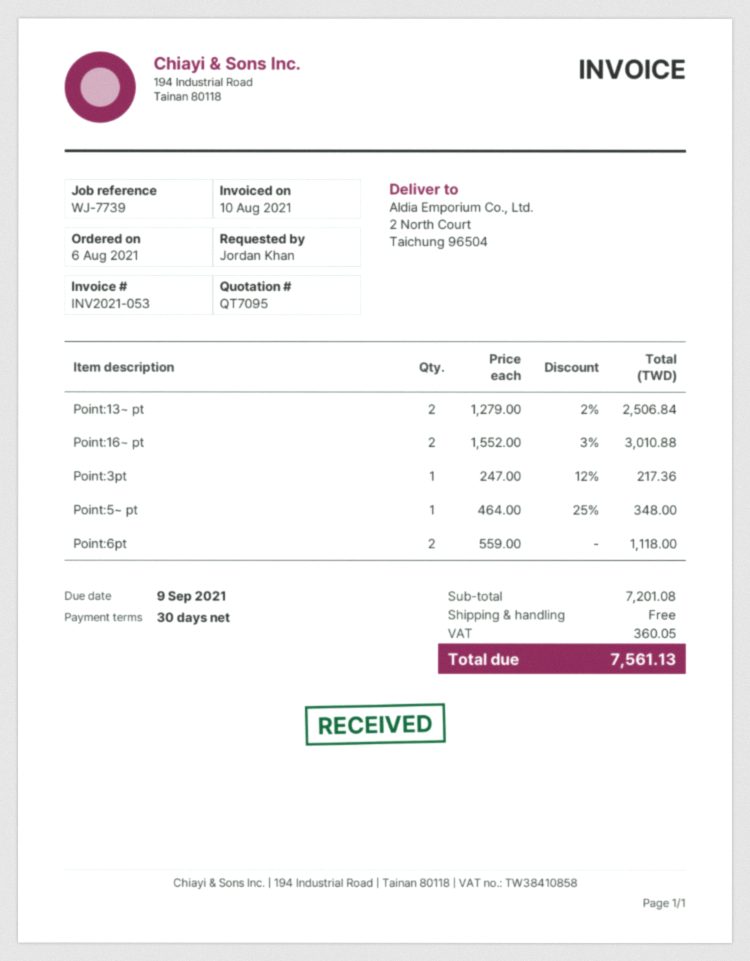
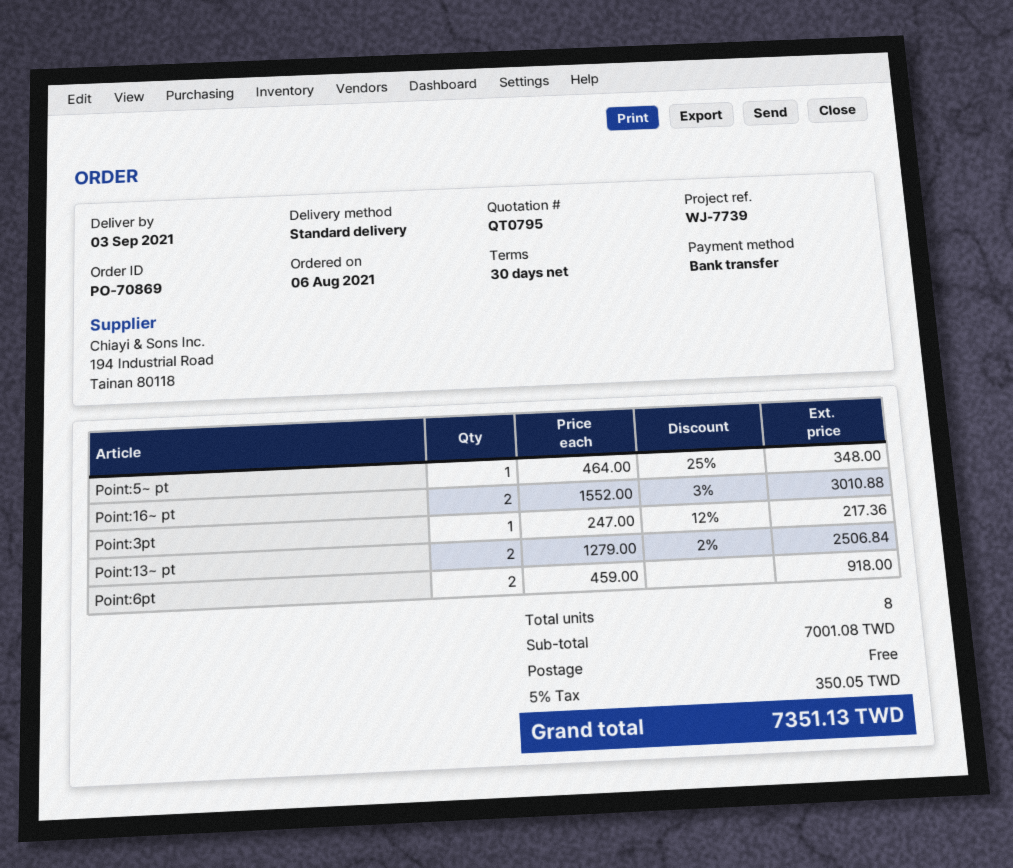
quote number: QT7095 -> QT0795
Point:6pt: 2 x 559.00 = 1118.00 -> 2 x 459.00 = 918.00
subtotal: 7201.08 -> 7001.08
tax: 360.05 -> 350.05
total: 7561.13 -> 7351.13

